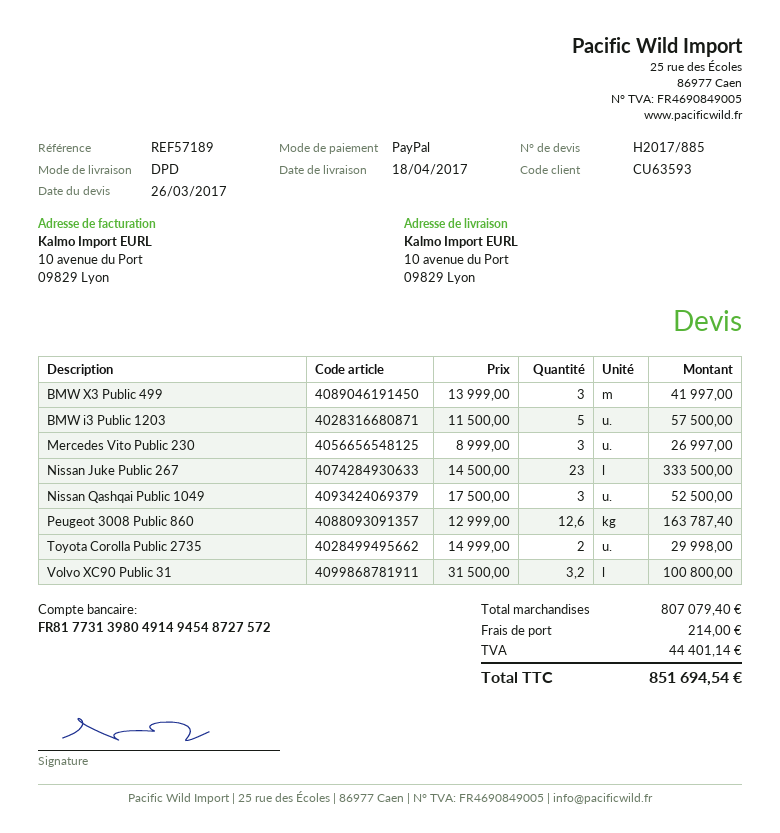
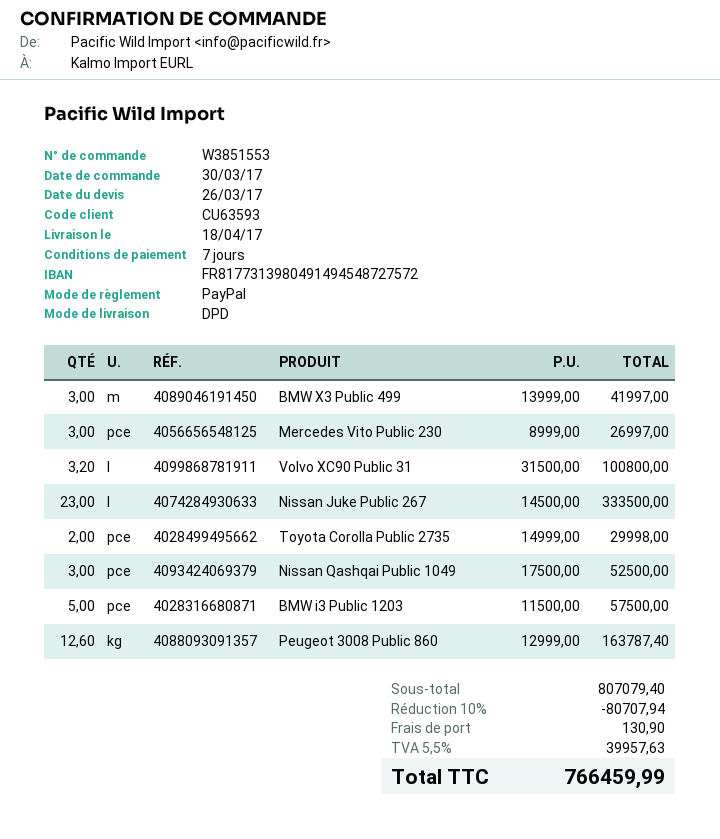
discount: none -> 10% = 80707.94
shipping: 214.00 -> 130.90
tax: 44401.14 -> 39957.63
total: 851694.54 -> 766459.99

